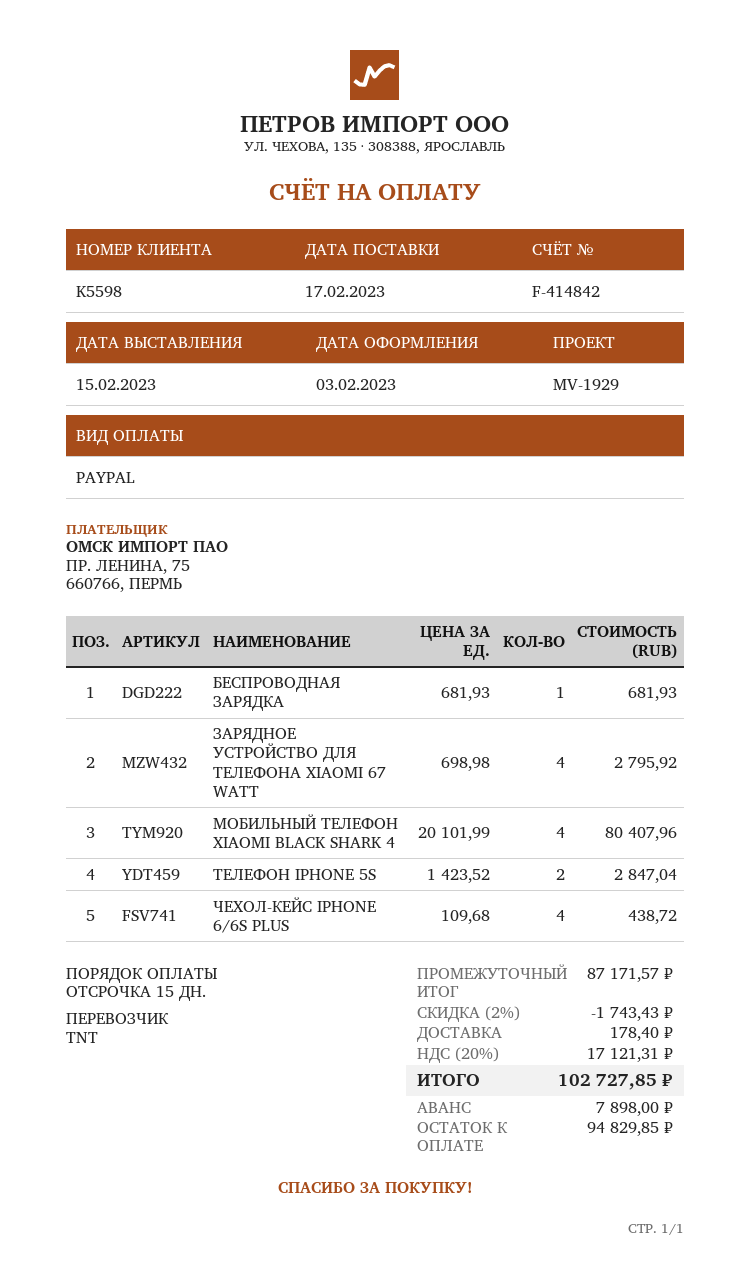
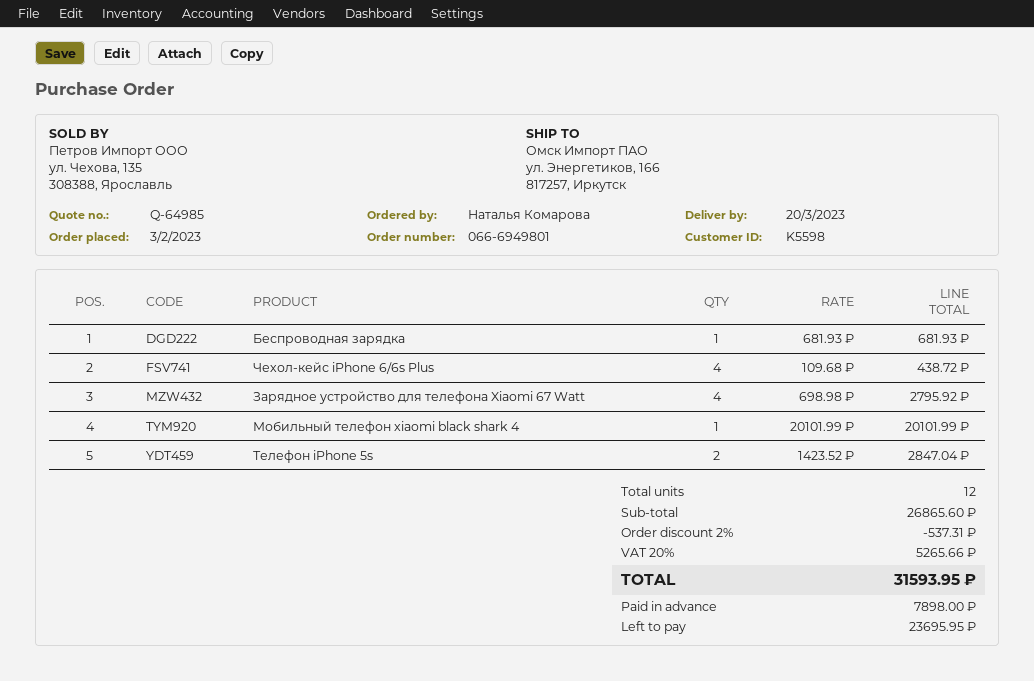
delivery date: 2023-02-17 -> 2023-03-20
МОБИЛЬНЫЙ ТЕЛЕФОН XIAOMI BLACK SHARK 4: 4 x 20101.99 = 80407.96 -> 1 x 20101.99 = 20101.99
subtotal: 87171.57 -> 26865.60
discount: 2% = 1743.43 -> 2% = 537.31
shipping: 178.40 -> none
tax: 20% = 17121.31 -> 20% = 5265.66
total: 102727.85 -> 31593.95
balance: 94829.85 -> 23695.95

